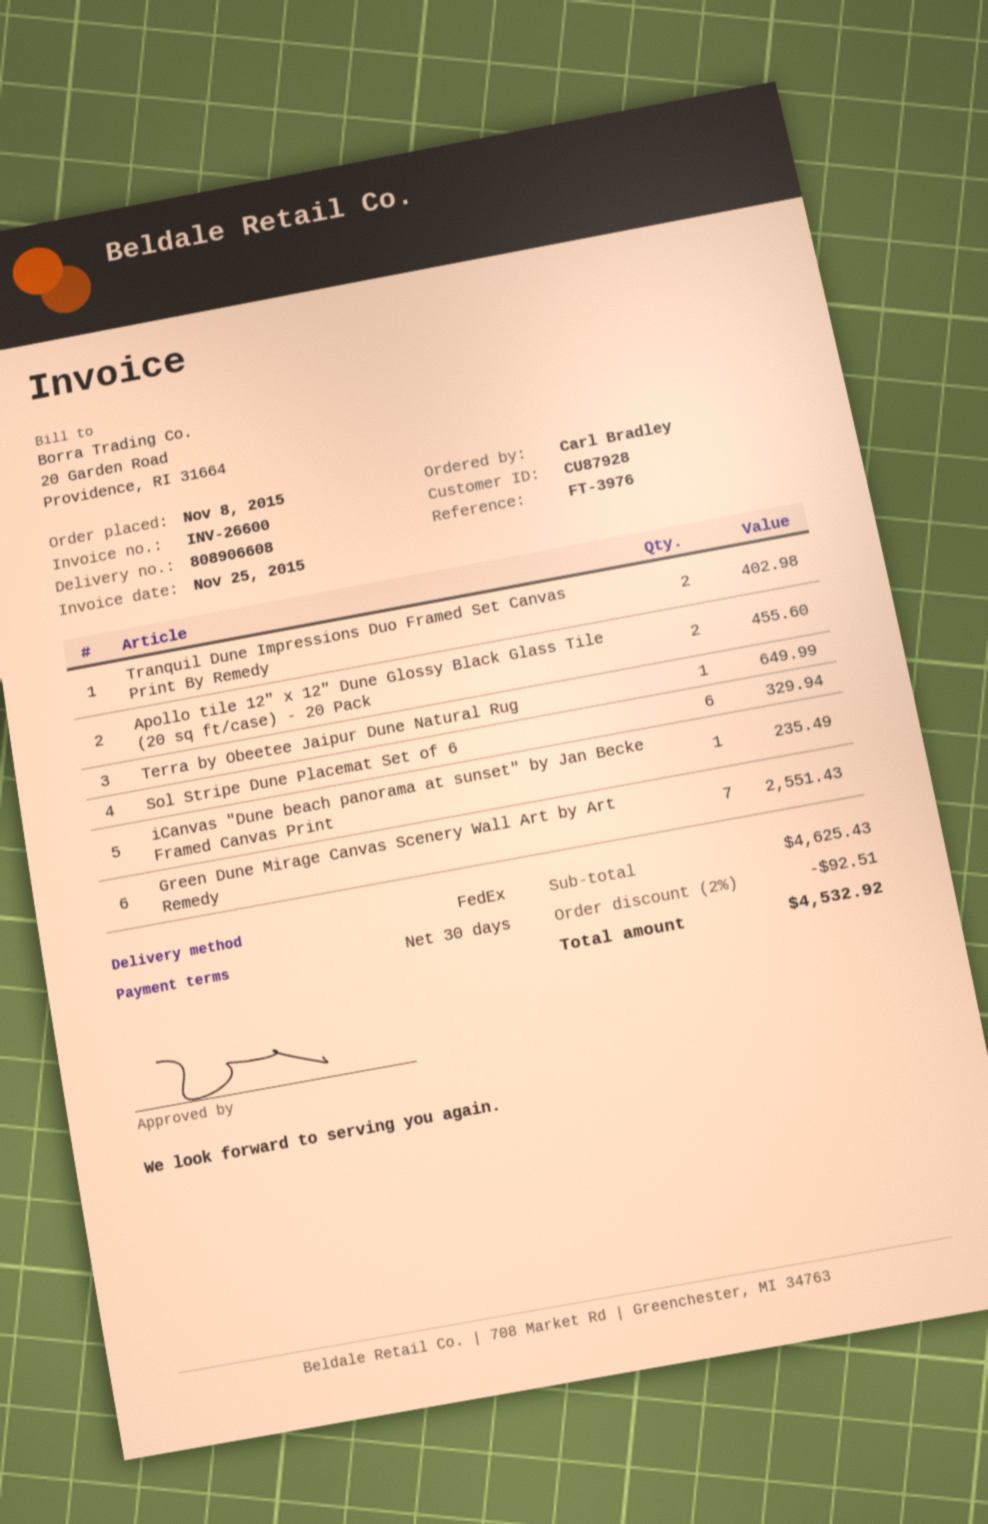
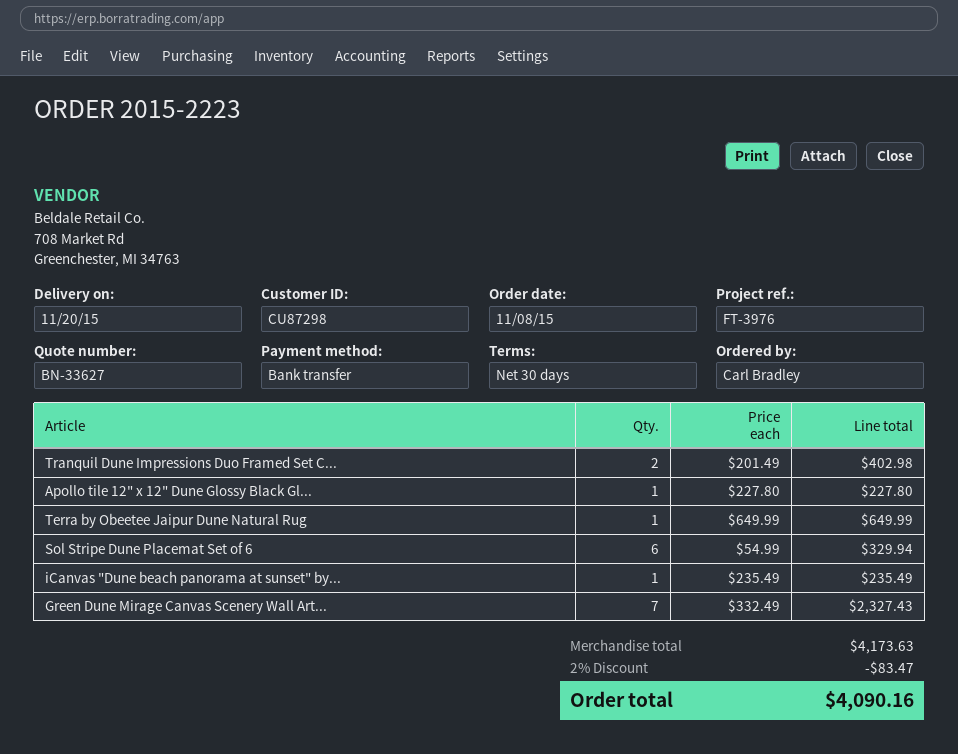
customer number: CU87928 -> CU87298
Apollo tile 12" x 12" Dune Glossy Black Glass Tile (20 sq ft/case) - 20 Pack: 2 for 455.60 -> 1 for 227.80
Green Dune Mirage Canvas Scenery Wall Art by Art Remedy: 7 for 2551.43 -> 7 for 2327.43
subtotal: 4625.43 -> 4173.63
discount: 2% = 92.51 -> 2% = 83.47
total: 4532.92 -> 4090.16

